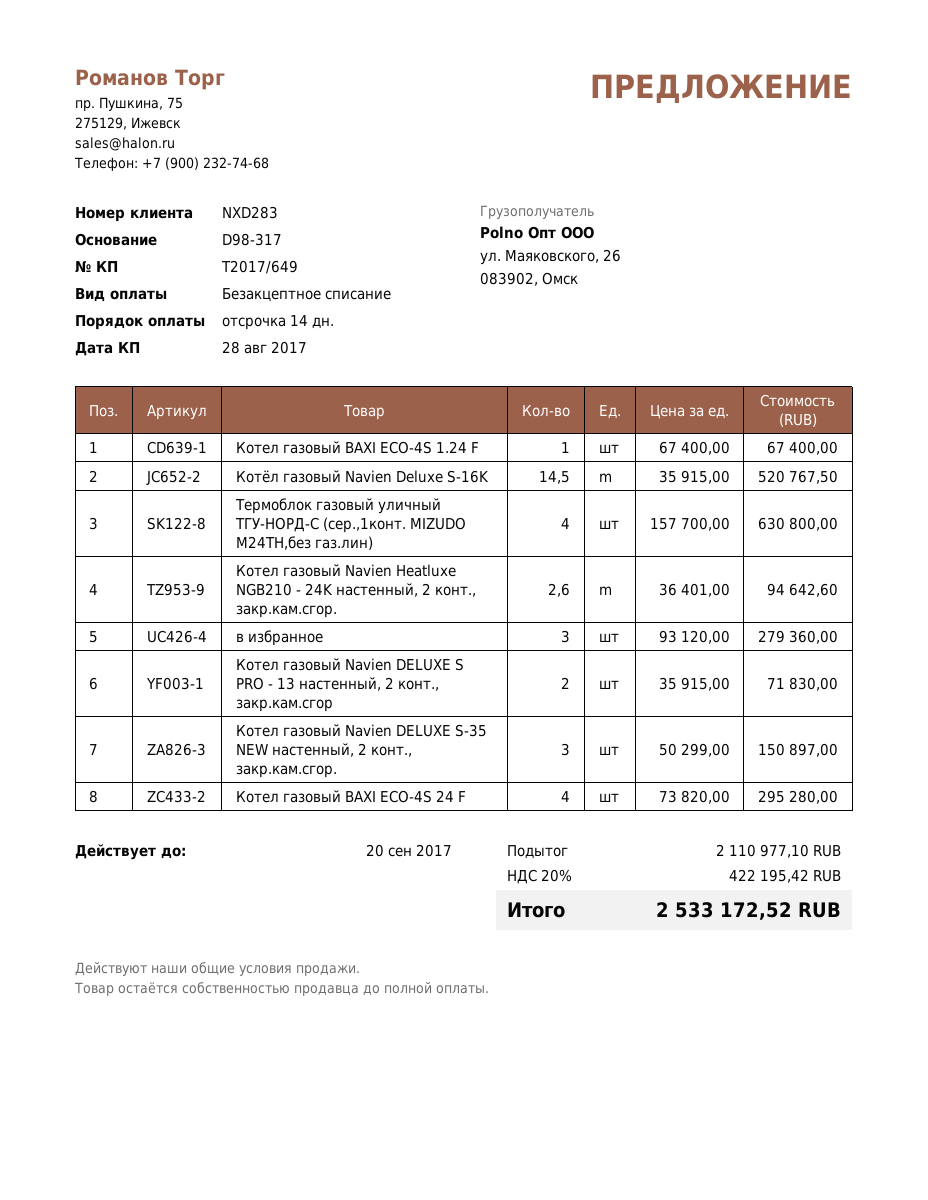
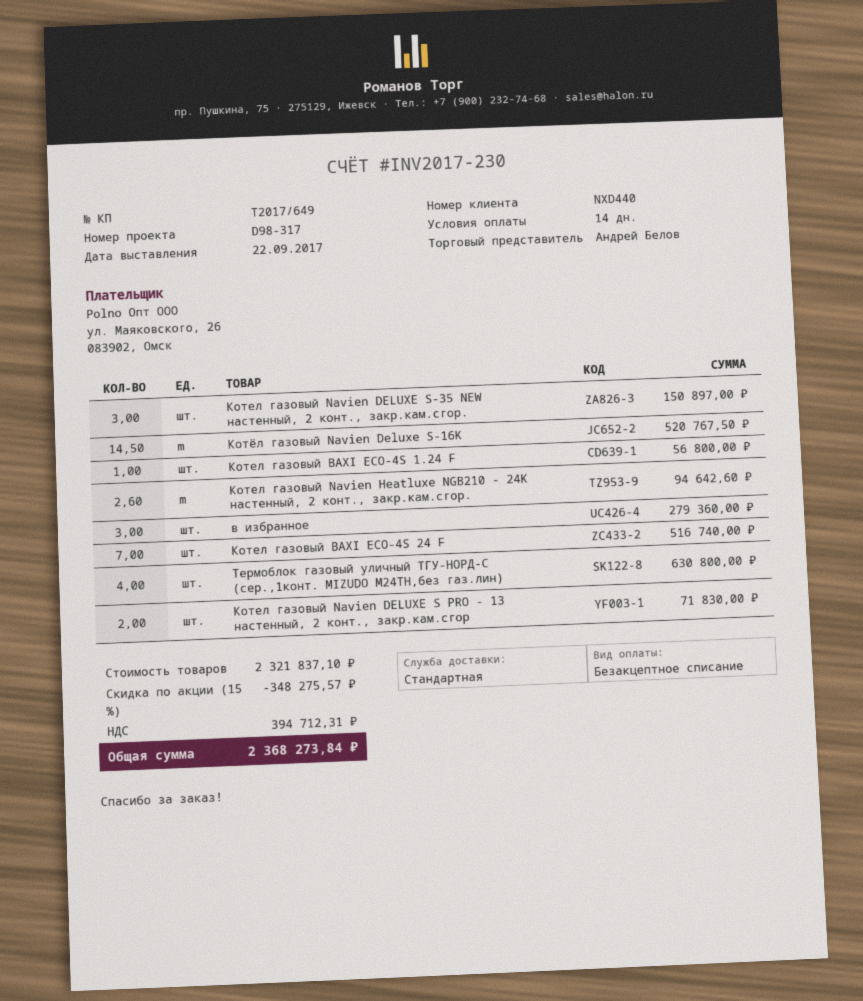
customer number: NXD283 -> NXD440
Котел газовый BAXI ECO-4S 1.24 F: 1 for 67400.00 -> 1 for 56800.00
Котел газовый BAXI ECO-4S 24 F: 4 for 295280.00 -> 7 for 516740.00
subtotal: 2110977.10 -> 2321837.10
discount: none -> 15% = 348275.57
tax: 422195.42 -> 394712.31
total: 2533172.52 -> 2368273.84

